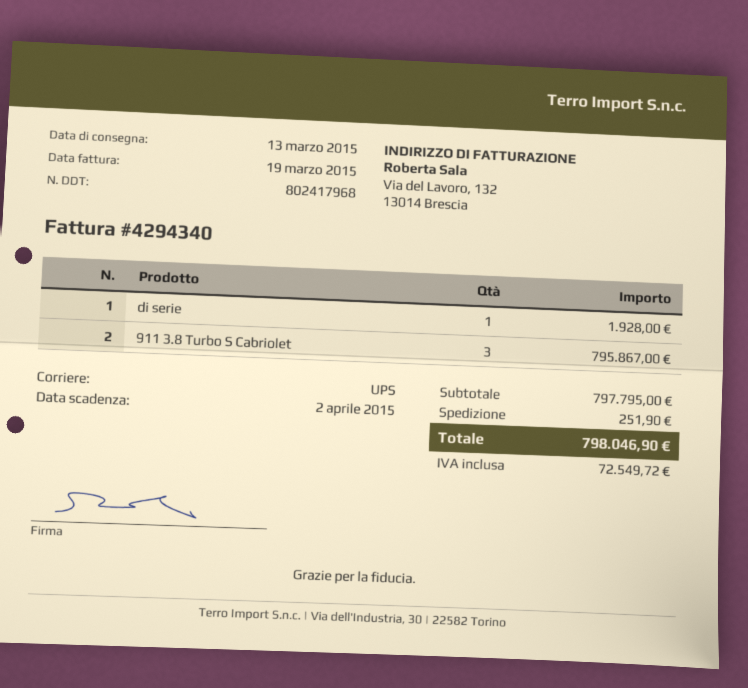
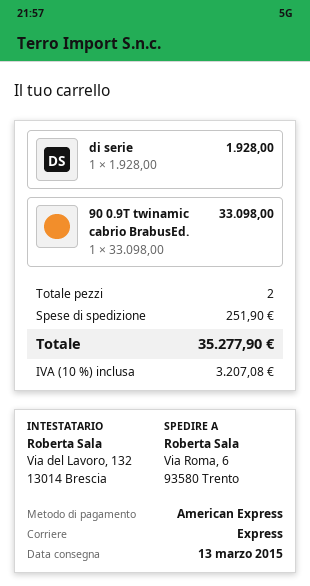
shipping method: UPS -> express
911 3.8 Turbo S Cabriolet: 3 for 795867.00 -> none
90 0.9T twinamic cabrio BrabusEd.: none -> 1 for 33098.00
tax: 72549.72 -> 3207.08
total: 798046.90 -> 35277.90

